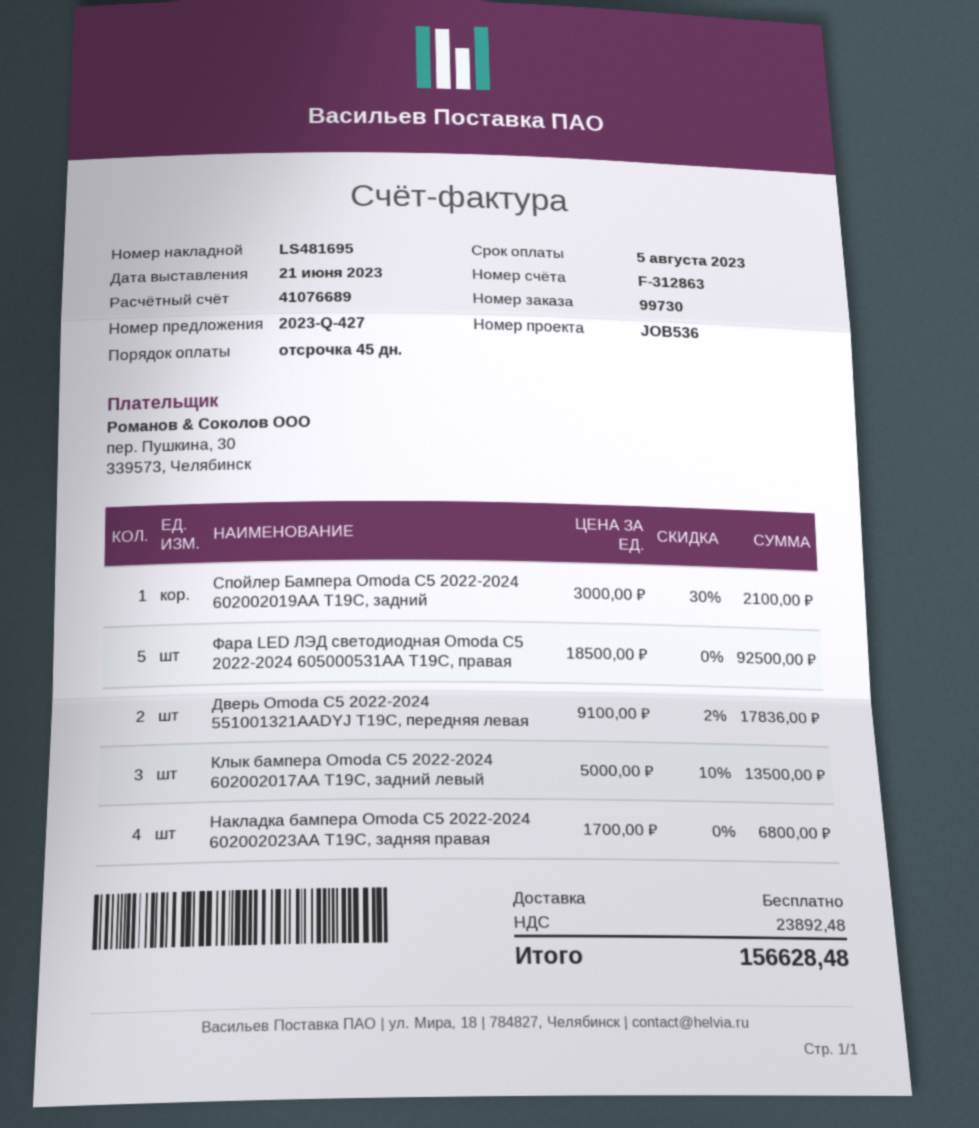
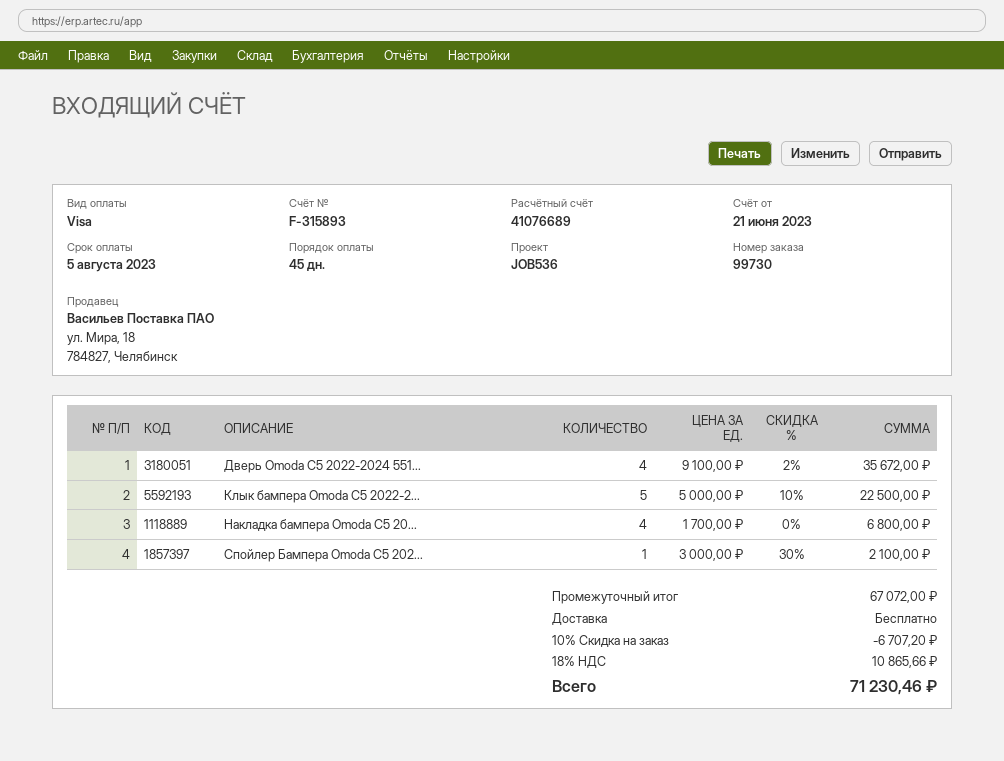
invoice number: F-312863 -> F-315893
Фара LED ЛЭД светодиодная Omoda C5 2022-2024 605000531AA T19C, правая: 5 x 18500.00 = 92500.00 -> none
Дверь Omoda C5 2022-2024 551001321AADYJ T19C, передняя левая: 2 x 9100.00 - 2% = 17836.00 -> 4 x 9100.00 - 2% = 35672.00
Клык бампера Omoda C5 2022-2024 602002017AA T19C, задний левый: 3 x 5000.00 - 10% = 13500.00 -> 5 x 5000.00 - 10% = 22500.00
discount: none -> 10% = 6707.20
tax: 23892.48 -> 10865.66
total: 156628.48 -> 71230.46

